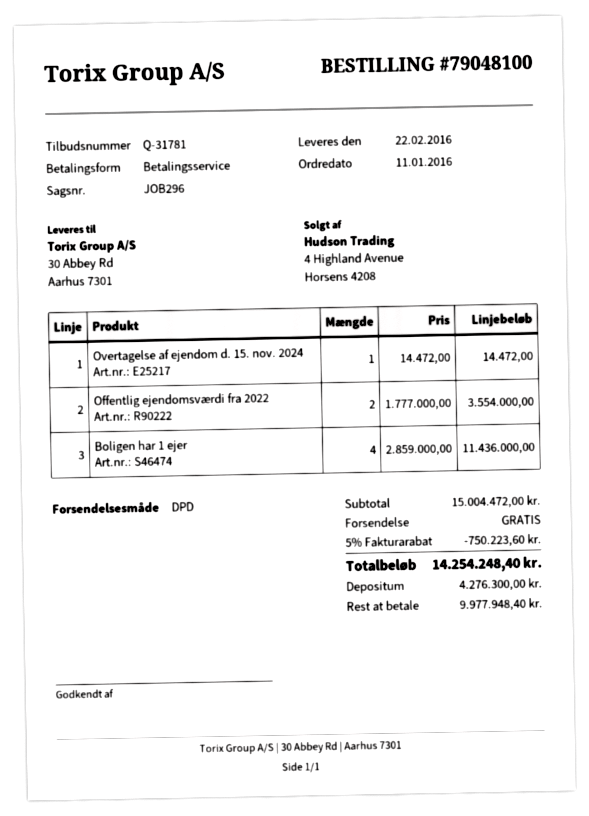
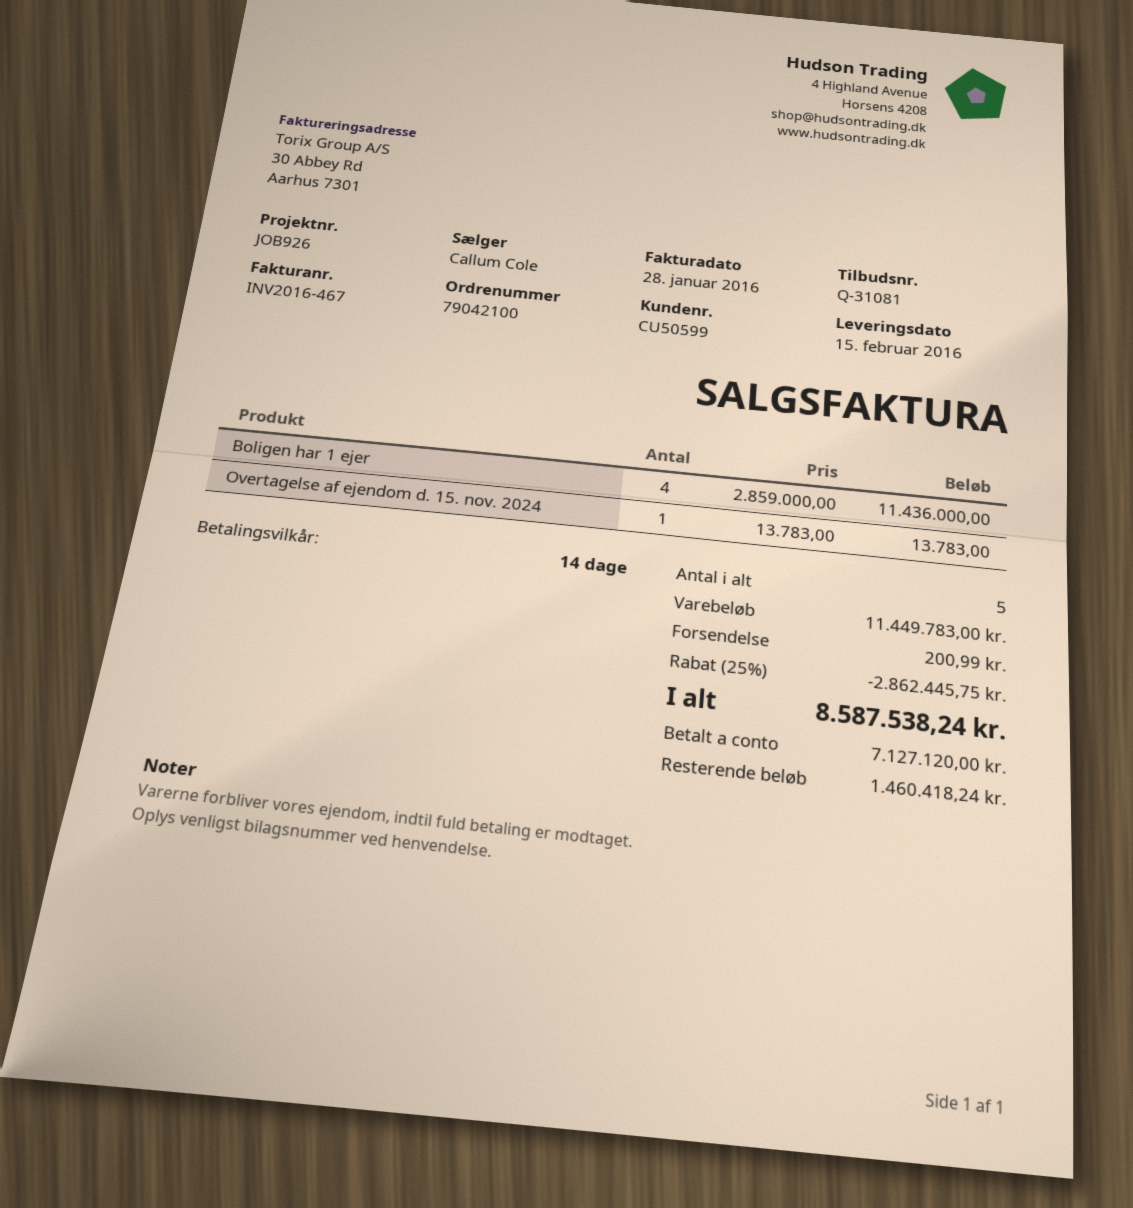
quote number: Q-31781 -> Q-31081
order number: 79048100 -> 79042100
delivery date: 2016-02-22 -> 2016-02-15
reference: JOB296 -> JOB926
Overtagelse af ejendom d. 15. nov. 2024: 1 x 14472.00 = 14472.00 -> 1 x 13783.00 = 13783.00
Offentlig ejendomsværdi fra 2022: 2 x 1777000.00 = 3554000.00 -> none
subtotal: 15004472.00 -> 11449783.00
discount: 5% = 750223.60 -> 25% = 2862445.75
shipping: 0.00 -> 200.99
total: 14254248.40 -> 8587538.24
deposit: 4276300.00 -> 7127120.00
balance: 9977948.40 -> 1460418.24

